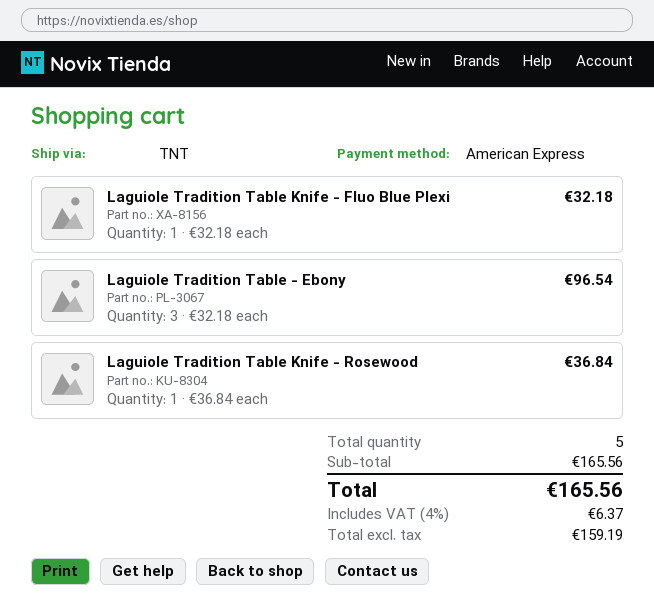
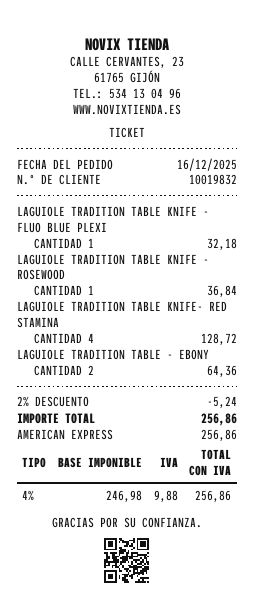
Laguiole Tradition Table - Ebony: 3 for 96.54 -> 2 for 64.36
LAGUIOLE TRADITION TABLE KNIFE- RED STAMINA: none -> 4 for 128.72
discount: none -> 2% = 5.24
net: 159.19 -> 246.98
tax: 4% = 6.37 -> 4% = 9.88
total: 165.56 -> 256.86

